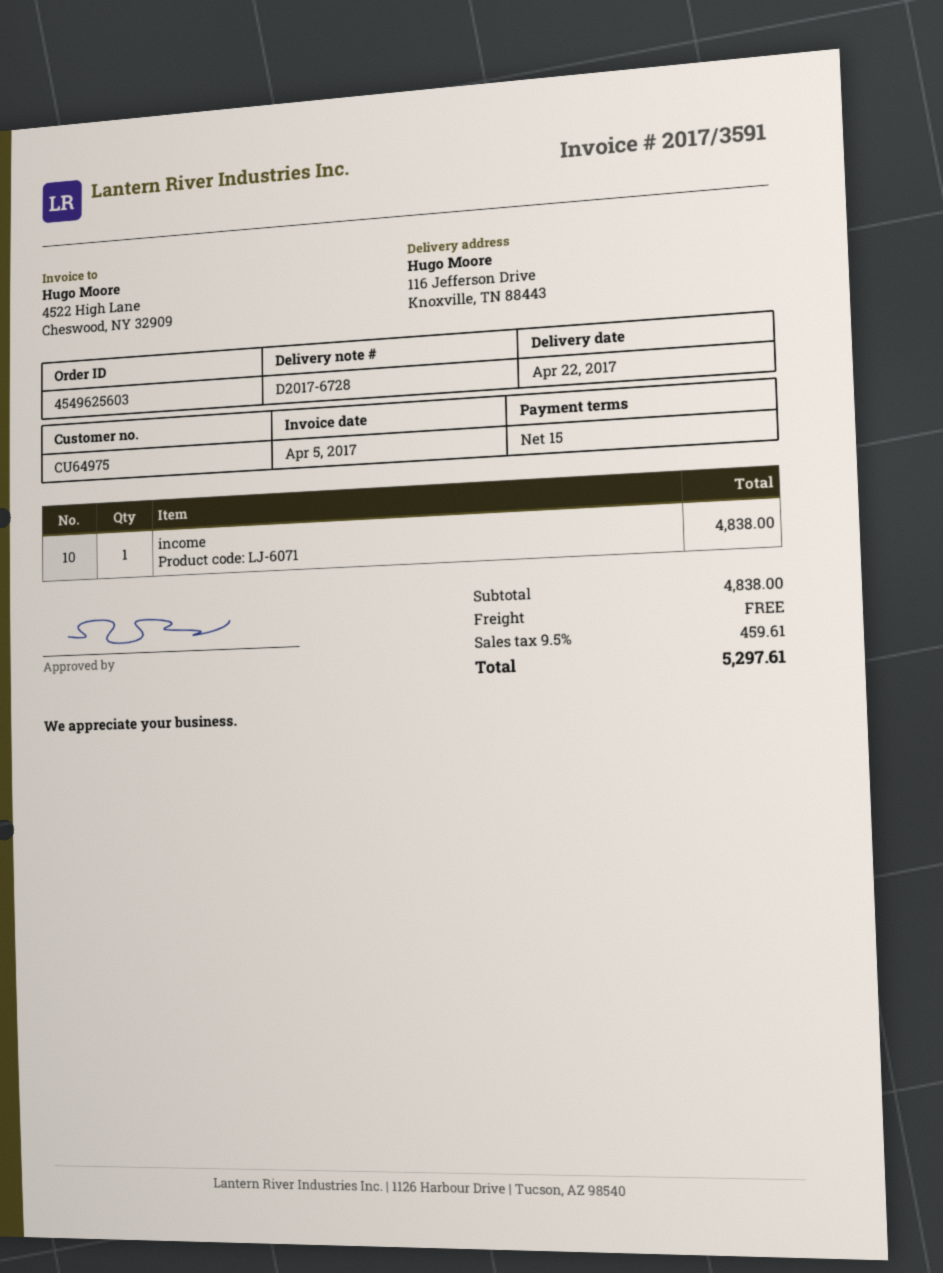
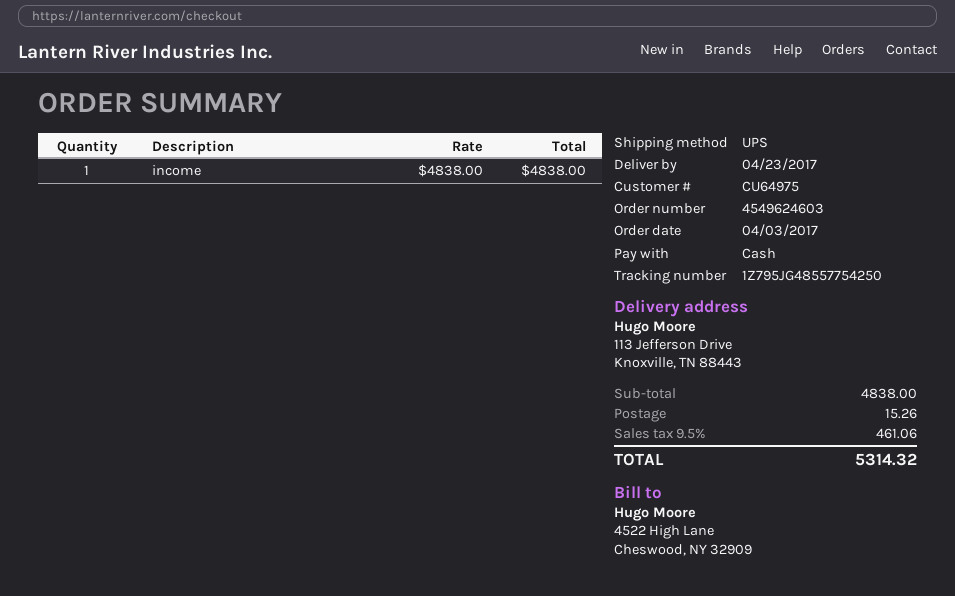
order number: 4549625603 -> 4549624603
delivery date: 2017-04-22 -> 2017-04-23
ship to: 116 Jefferson Drive, Knoxville, TN 88443 -> 113 Jefferson Drive, Knoxville, TN 88443
shipping: 0.00 -> 15.26
tax: 9.5% = 459.61 -> 9.5% = 461.06
total: 5297.61 -> 5314.32

